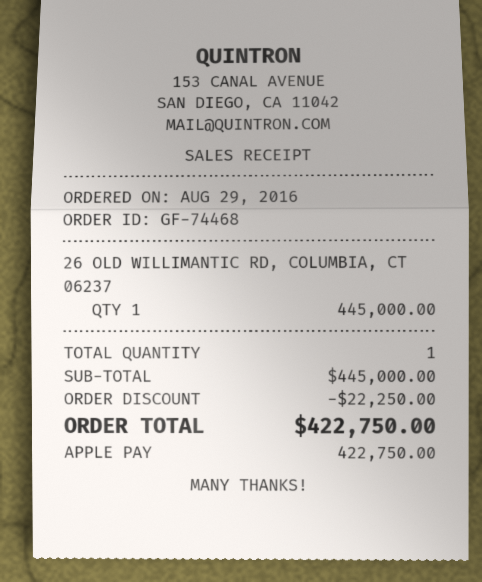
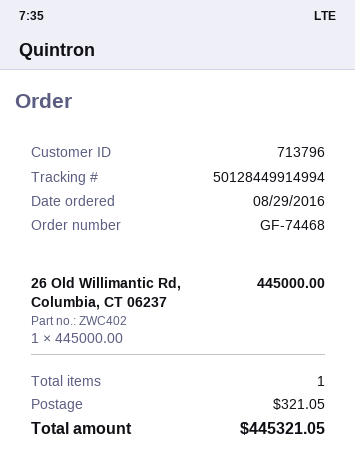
discount: 22250.00 -> none
shipping: none -> 321.05
total: 422750.00 -> 445321.05

